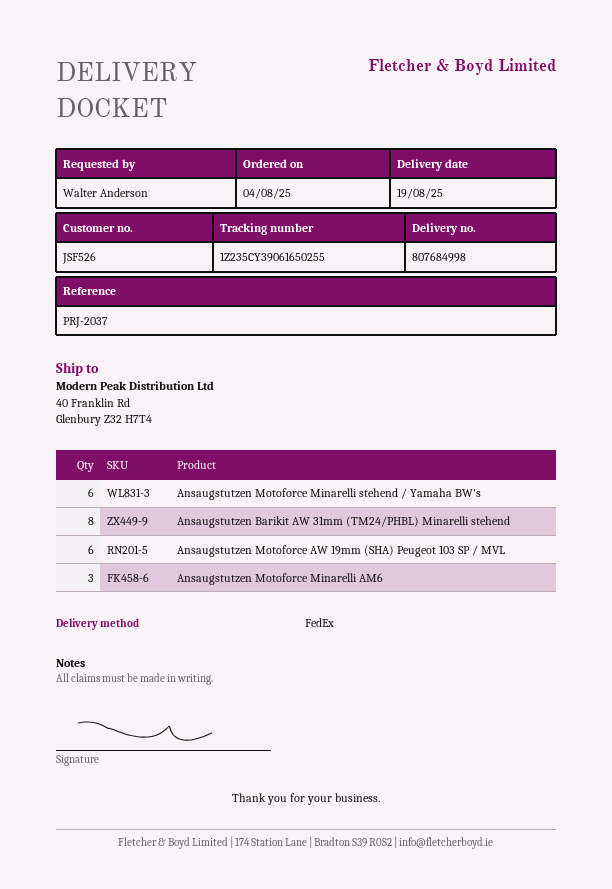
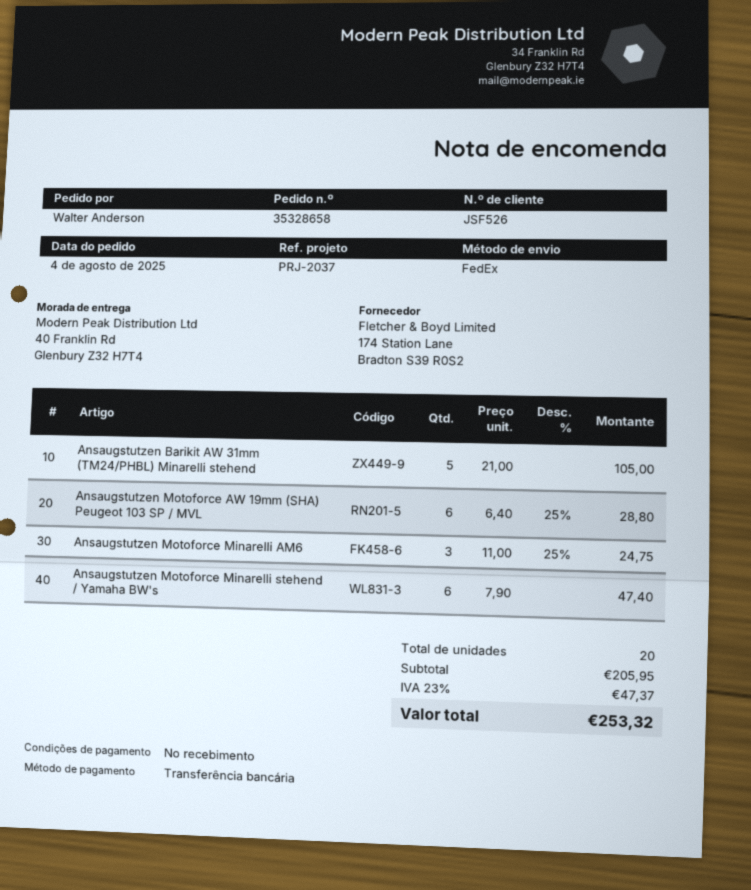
Ansaugstutzen Barikit AW 31mm (TM24/PHBL) Minarelli stehend: 8 -> 5

